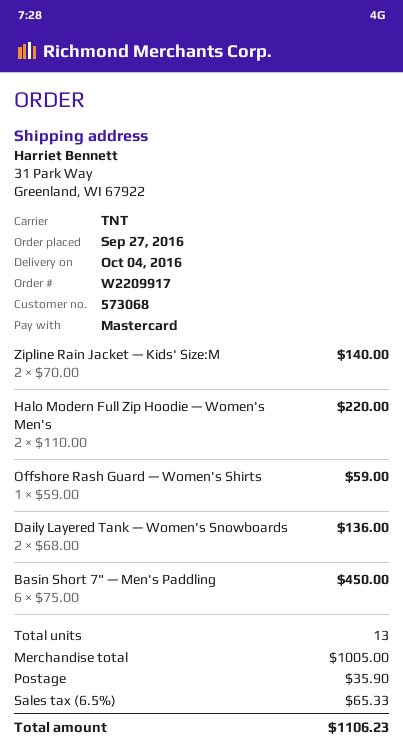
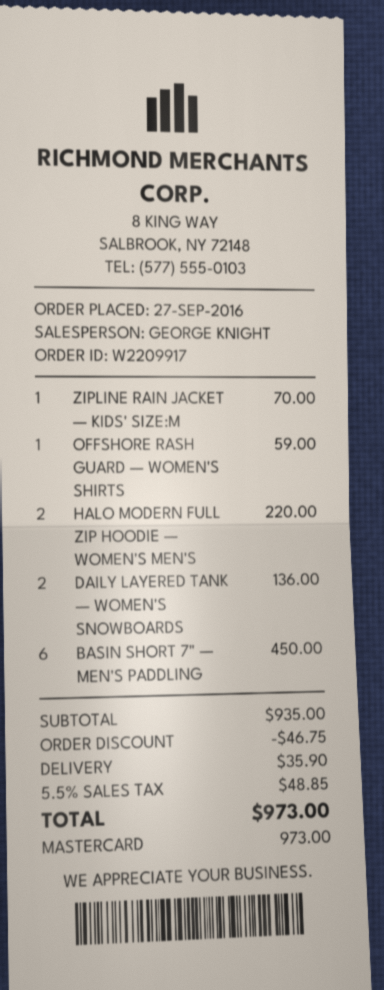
Zipline Rain Jacket — Kids' Size:M: 2 for 140.00 -> 1 for 70.00
subtotal: 1005.00 -> 935.00
discount: none -> 46.75
tax: 6.5% = 65.33 -> 5.5% = 48.85
total: 1106.23 -> 973.00

